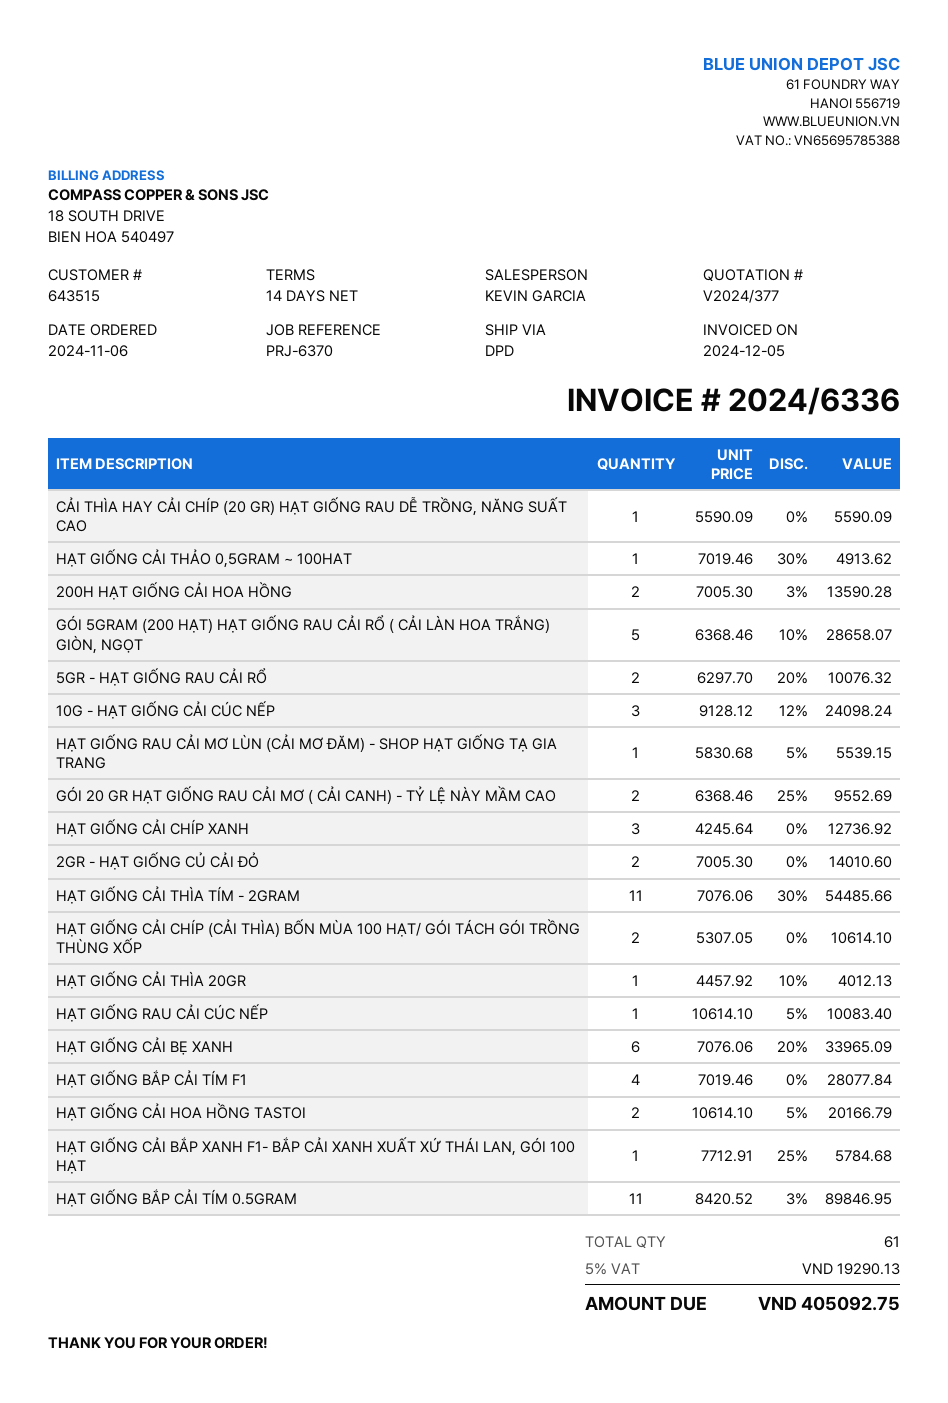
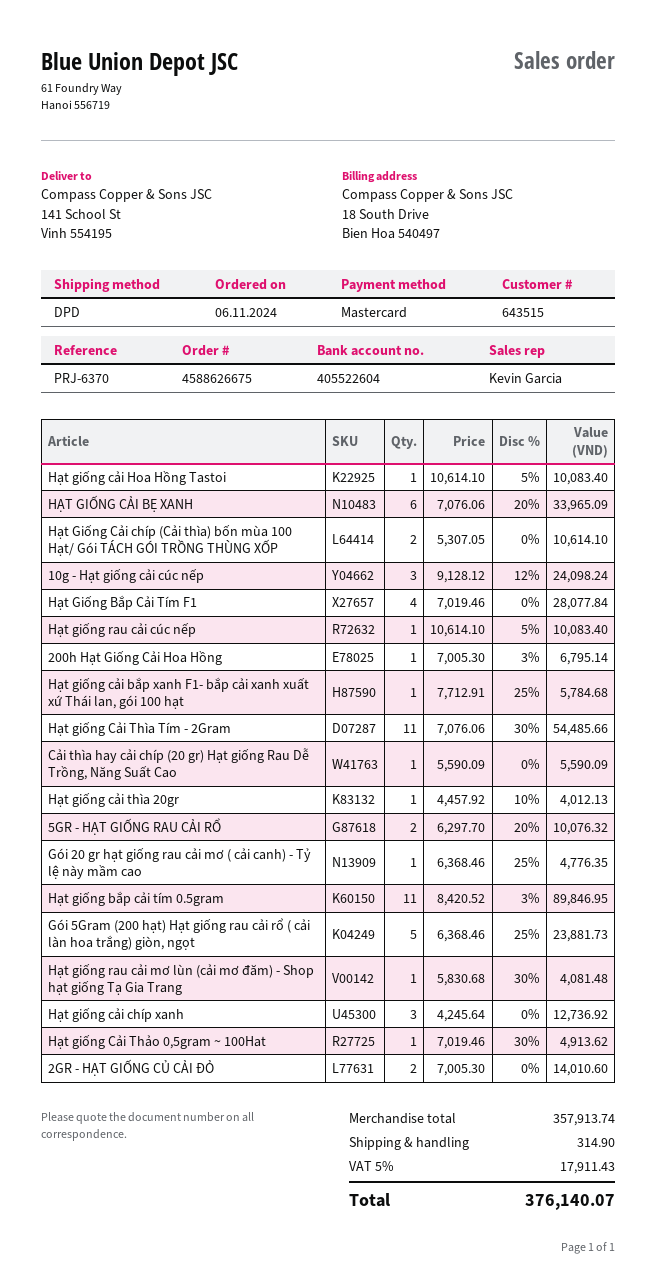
200H HẠT GIỐNG CẢI HOA HỒNG: 2 x 7005.30 - 3% = 13590.28 -> 1 x 7005.30 - 3% = 6795.14
GÓI 5GRAM (200 HẠT) HẠT GIỐNG RAU CẢI RỔ ( CẢI LÀN HOA TRẮNG) GIÒN, NGỌT: 5 x 6368.46 - 10% = 28658.07 -> 5 x 6368.46 - 25% = 23881.73
HẠT GIỐNG RAU CẢI MƠ LÙN (CẢI MƠ ĐĂM) - SHOP HẠT GIỐNG TẠ GIA TRANG: 1 x 5830.68 - 5% = 5539.15 -> 1 x 5830.68 - 30% = 4081.48
GÓI 20 GR HẠT GIỐNG RAU CẢI MƠ ( CẢI CANH) - TỶ LỆ NÀY MẦM CAO: 2 x 6368.46 - 25% = 9552.69 -> 1 x 6368.46 - 25% = 4776.35
HẠT GIỐNG CẢI HOA HỒNG TASTOI: 2 x 10614.10 - 5% = 20166.79 -> 1 x 10614.10 - 5% = 10083.40
shipping: none -> 314.90
tax: 5% = 19290.13 -> 5% = 17911.43
total: 405092.75 -> 376140.07

